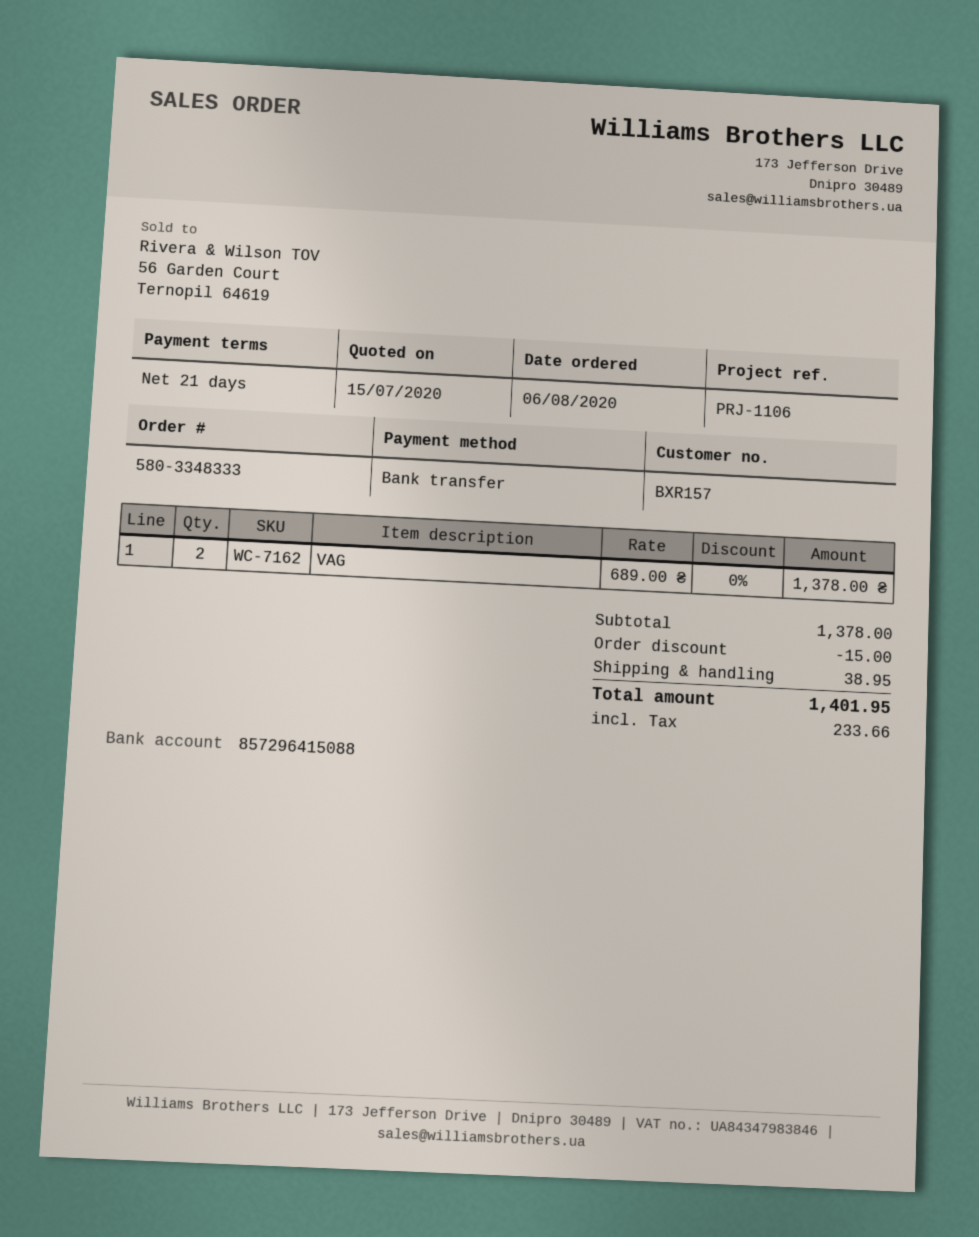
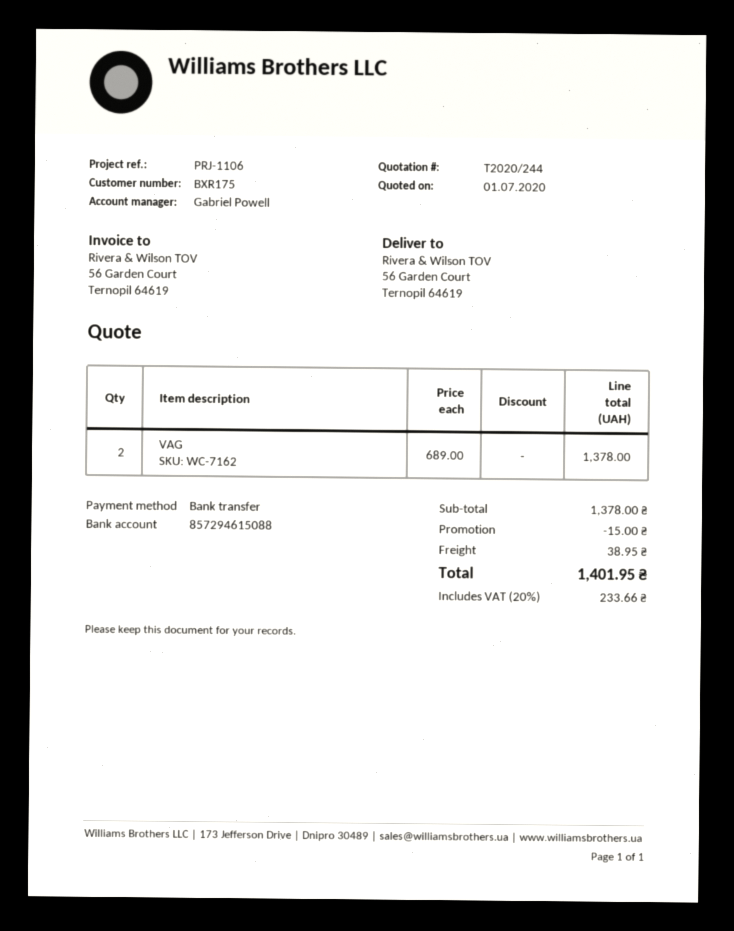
quote date: 2020-07-15 -> 2020-07-01
customer number: BXR157 -> BXR175
bank account: 857296415088 -> 857294615088

